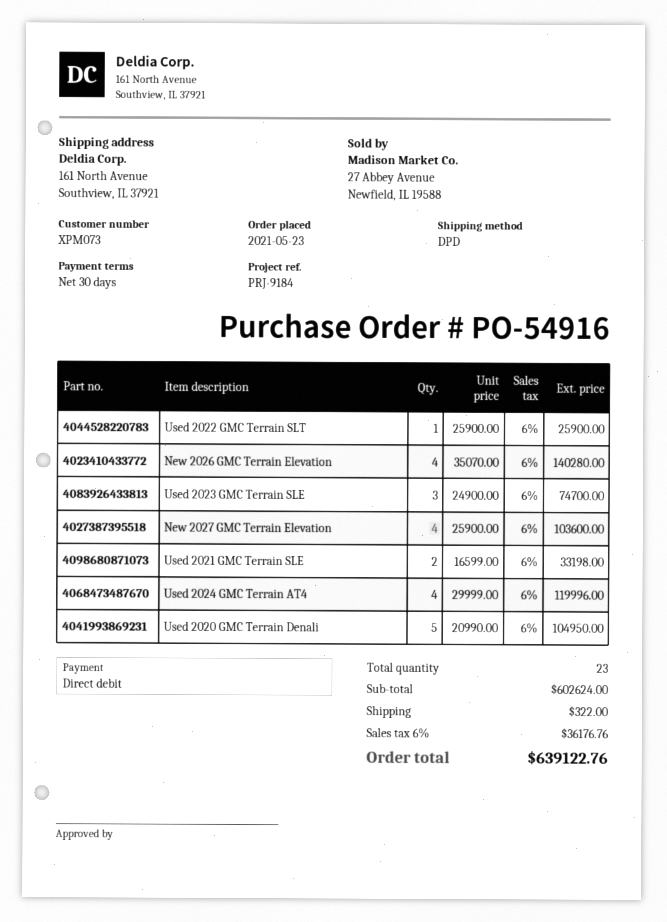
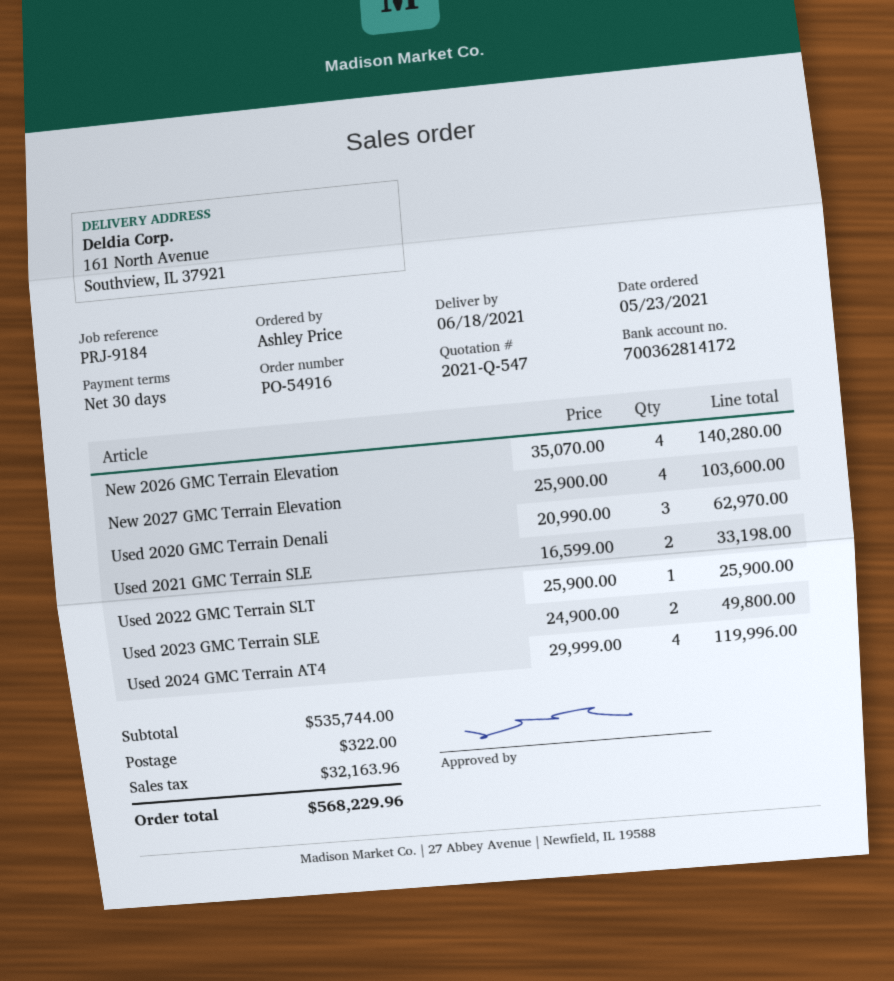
Used 2023 GMC Terrain SLE: 3 x 24900.00 = 74700.00 -> 2 x 24900.00 = 49800.00
Used 2020 GMC Terrain Denali: 5 x 20990.00 = 104950.00 -> 3 x 20990.00 = 62970.00
subtotal: 602624.00 -> 535744.00
tax: 36176.76 -> 32163.96
total: 639122.76 -> 568229.96

